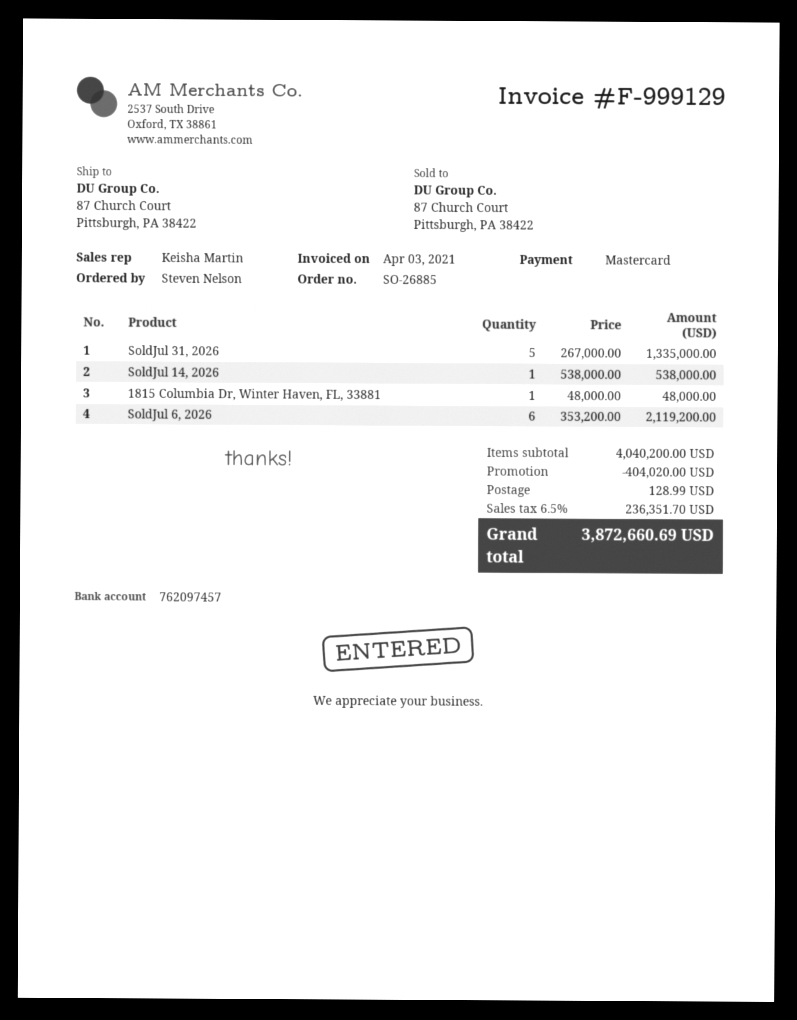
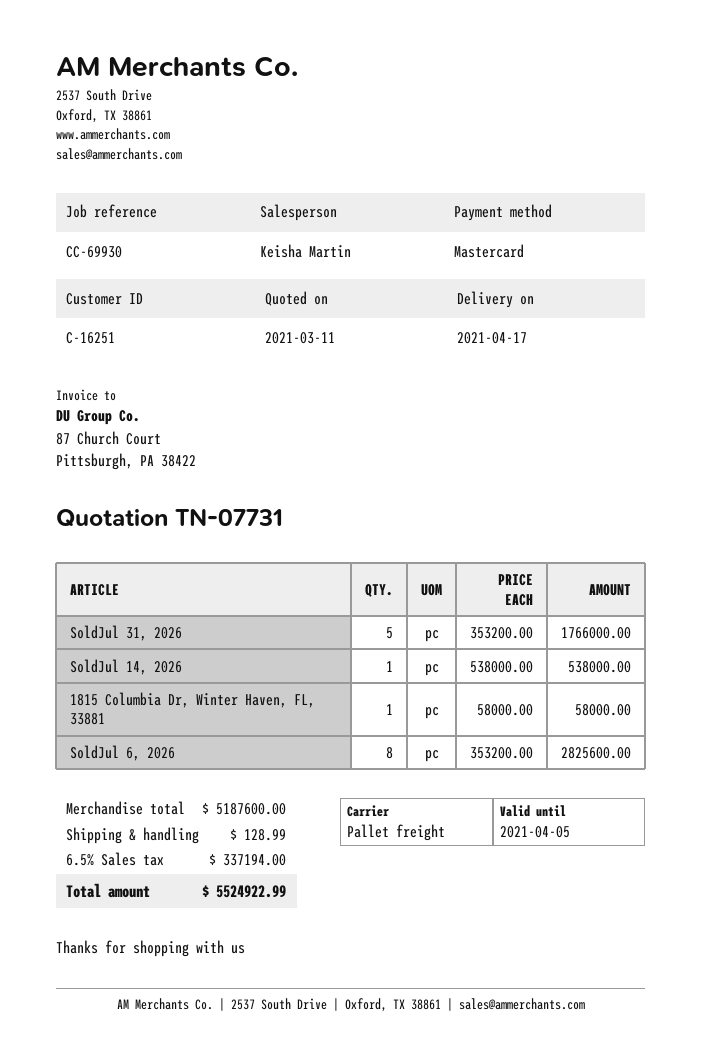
SoldJul 31, 2026: 5 x 267000.00 = 1335000.00 -> 5 x 353200.00 = 1766000.00
1815 Columbia Dr, Winter Haven, FL, 33881: 1 x 48000.00 = 48000.00 -> 1 x 58000.00 = 58000.00
SoldJul 6, 2026: 6 x 353200.00 = 2119200.00 -> 8 x 353200.00 = 2825600.00
subtotal: 4040200.00 -> 5187600.00
discount: 404020.00 -> none
tax: 6.5% = 236351.70 -> 6.5% = 337194.00
total: 3872660.69 -> 5524922.99

